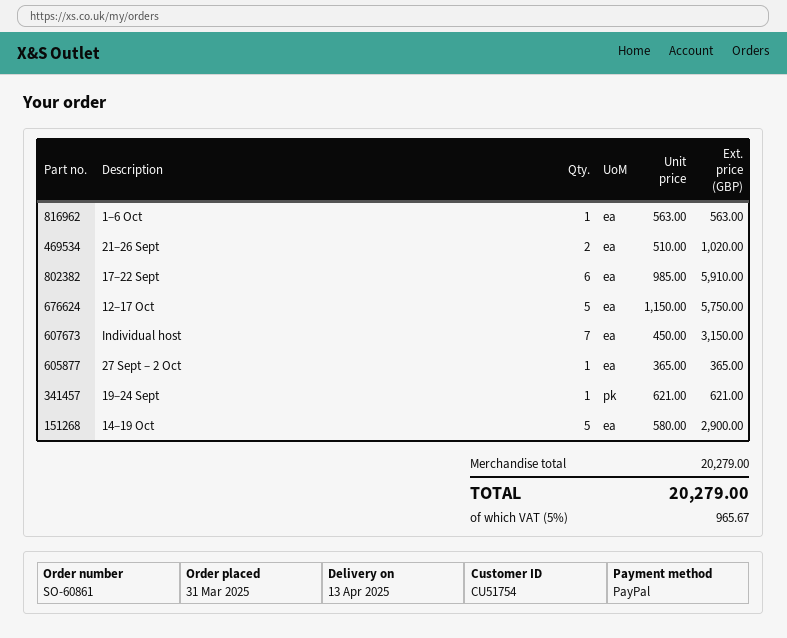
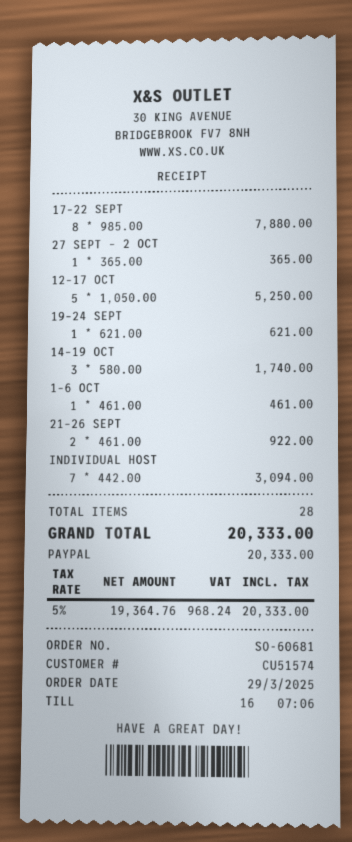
order number: SO-60861 -> SO-60681
order date: 2025-03-31 -> 2025-03-29
customer number: CU51754 -> CU51574
1–6 Oct: 1 x 563.00 = 563.00 -> 1 x 461.00 = 461.00
21–26 Sept: 2 x 510.00 = 1020.00 -> 2 x 461.00 = 922.00
17–22 Sept: 6 x 985.00 = 5910.00 -> 8 x 985.00 = 7880.00
12–17 Oct: 5 x 1150.00 = 5750.00 -> 5 x 1050.00 = 5250.00
Individual host: 7 x 450.00 = 3150.00 -> 7 x 442.00 = 3094.00
14–19 Oct: 5 x 580.00 = 2900.00 -> 3 x 580.00 = 1740.00
tax: 5% = 965.67 -> 5% = 968.24
total: 20279.00 -> 20333.00

